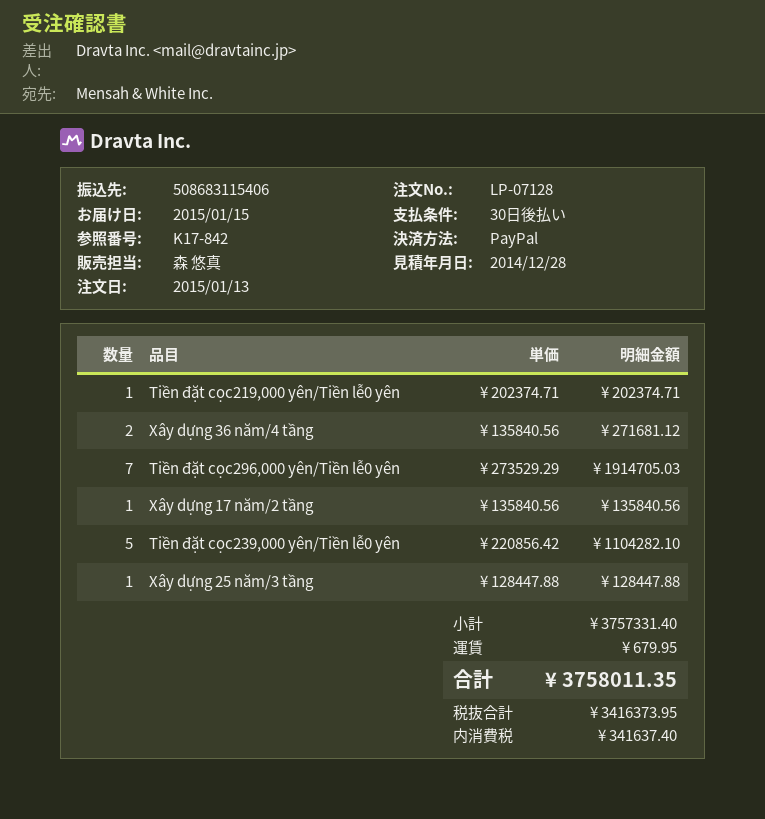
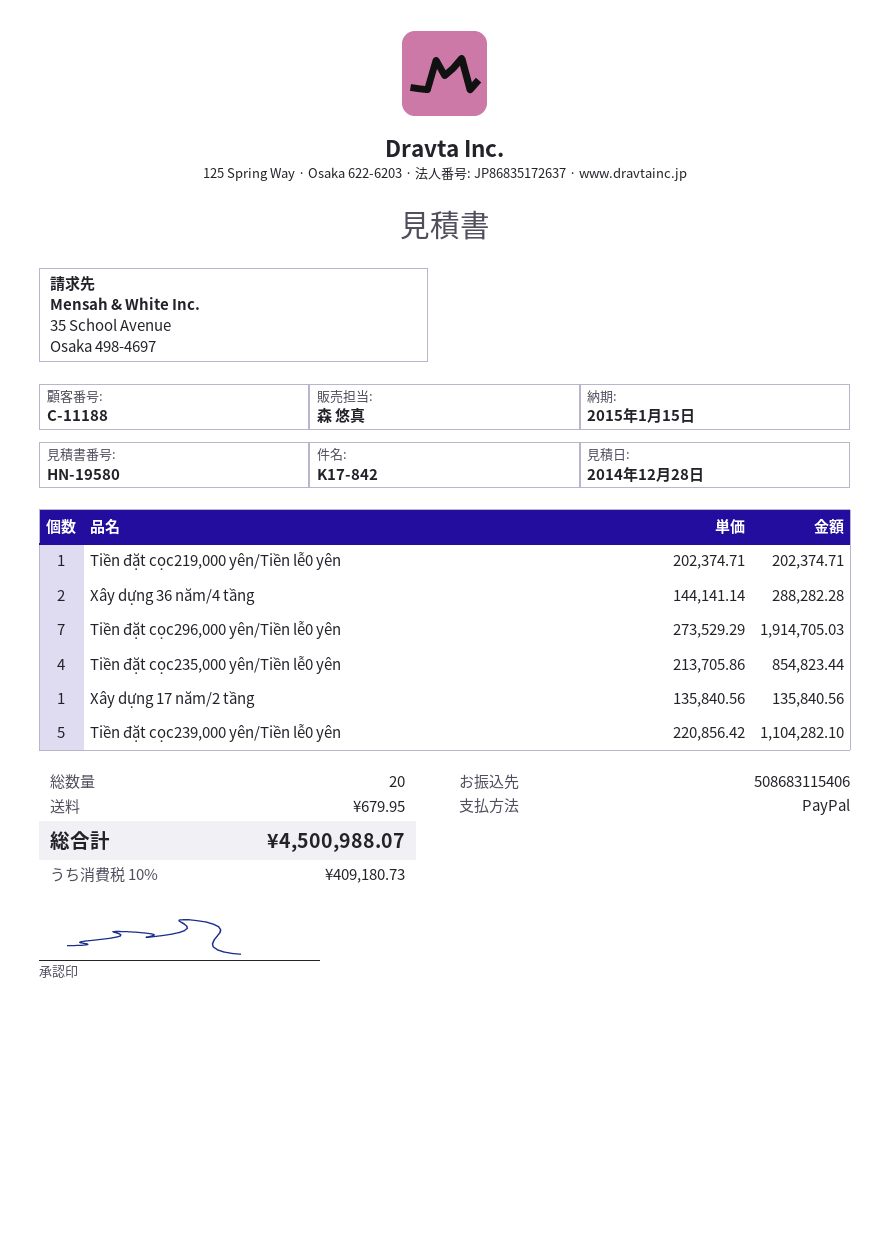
Xây dựng 36 năm/4 tầng: 2 x 135840.56 = 271681.12 -> 2 x 144141.14 = 288282.28
Xây dựng 25 năm/3 tầng: 1 x 128447.88 = 128447.88 -> none
Tiền đặt cọc235,000 yên/Tiền lễ0 yên: none -> 4 x 213705.86 = 854823.44
tax: 341637.40 -> 409180.73
total: 3758011.35 -> 4500988.07

